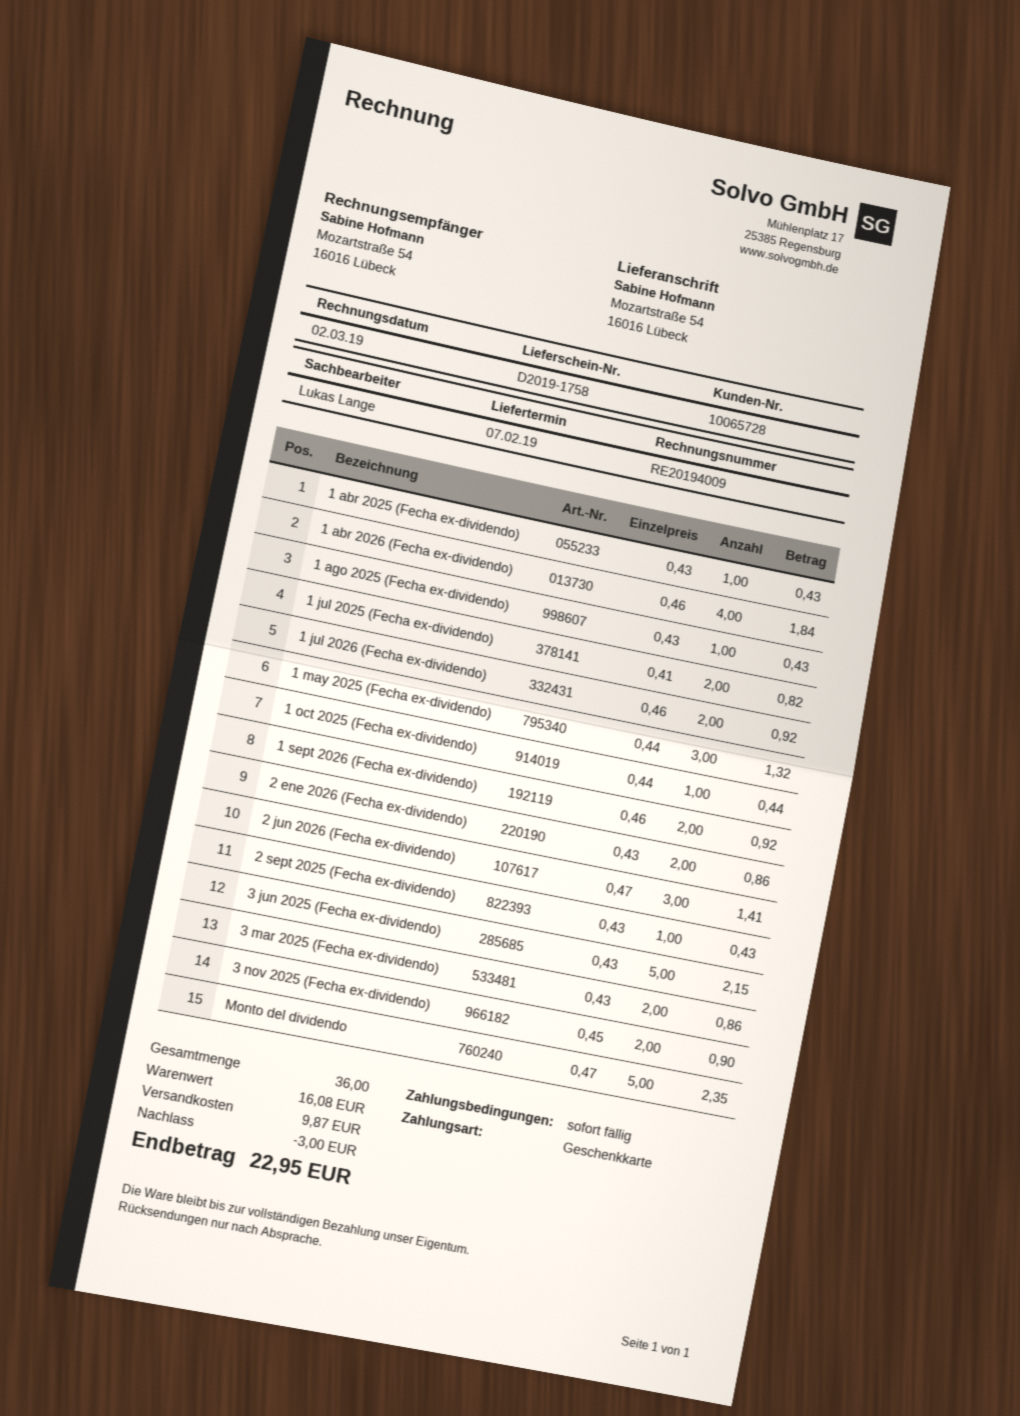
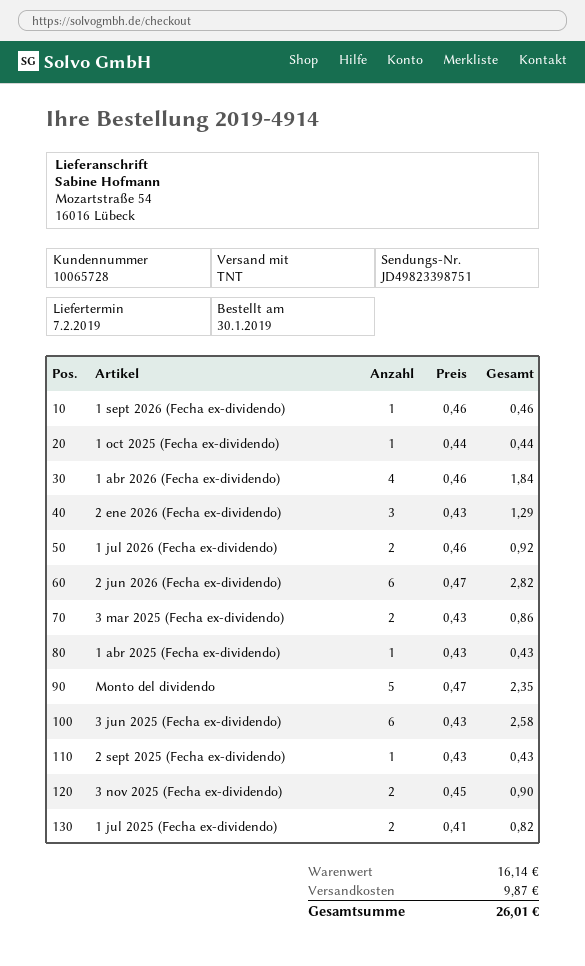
1 ago 2025 (Fecha ex-dividendo): 1 x 0.43 = 0.43 -> none
1 may 2025 (Fecha ex-dividendo): 3 x 0.44 = 1.32 -> none
1 sept 2026 (Fecha ex-dividendo): 2 x 0.46 = 0.92 -> 1 x 0.46 = 0.46
2 ene 2026 (Fecha ex-dividendo): 2 x 0.43 = 0.86 -> 3 x 0.43 = 1.29
2 jun 2026 (Fecha ex-dividendo): 3 x 0.47 = 1.41 -> 6 x 0.47 = 2.82
3 jun 2025 (Fecha ex-dividendo): 5 x 0.43 = 2.15 -> 6 x 0.43 = 2.58
subtotal: 16.08 -> 16.14
discount: 3.00 -> none
total: 22.95 -> 26.01

